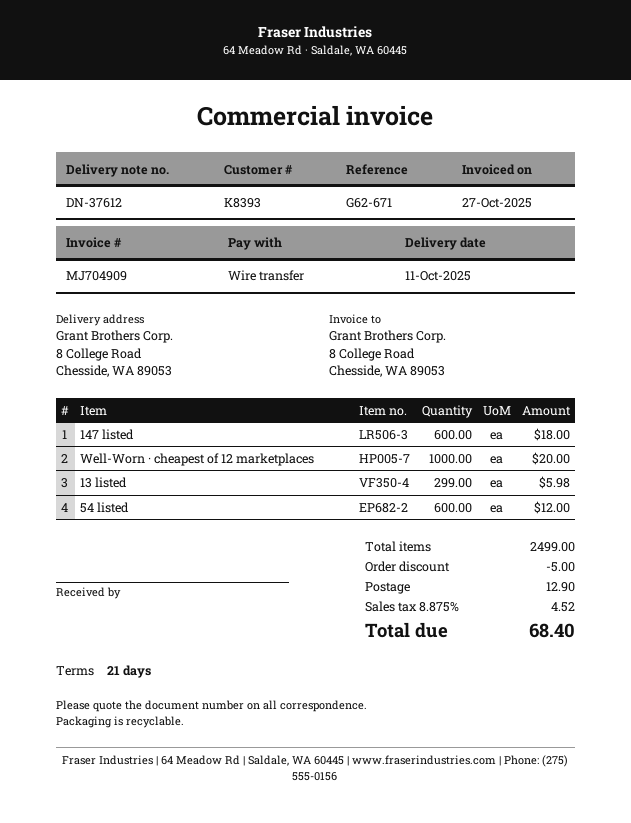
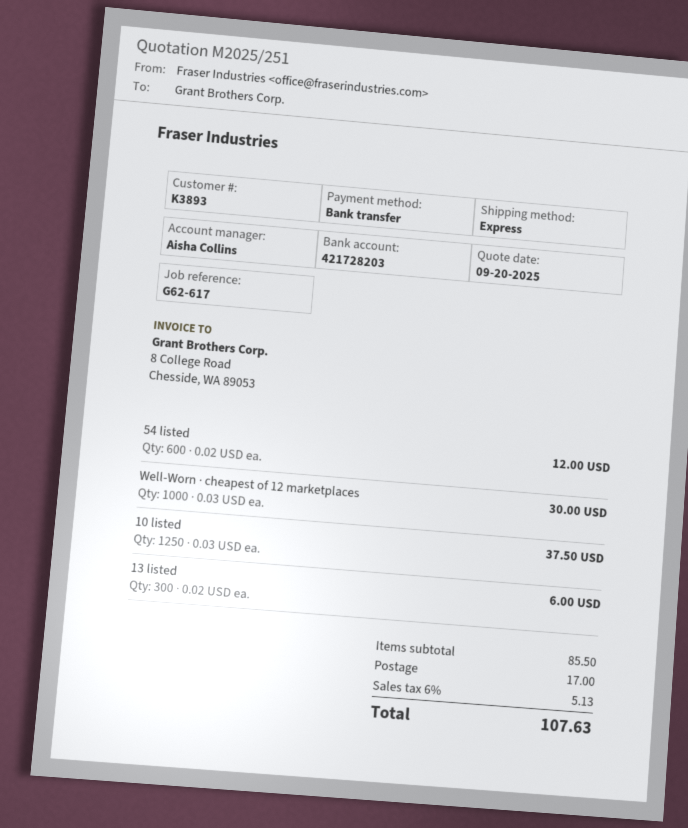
customer number: K8393 -> K3893
reference: G62-671 -> G62-617
147 listed: 600 for 18.00 -> none
Well-Worn · cheapest of 12 marketplaces: 1000 for 20.00 -> 1000 for 30.00
13 listed: 299 for 5.98 -> 300 for 6.00
10 listed: none -> 1250 for 37.50
discount: 5.00 -> none
shipping: 12.90 -> 17.00
tax: 8.875% = 4.52 -> 6% = 5.13
total: 68.40 -> 107.63

